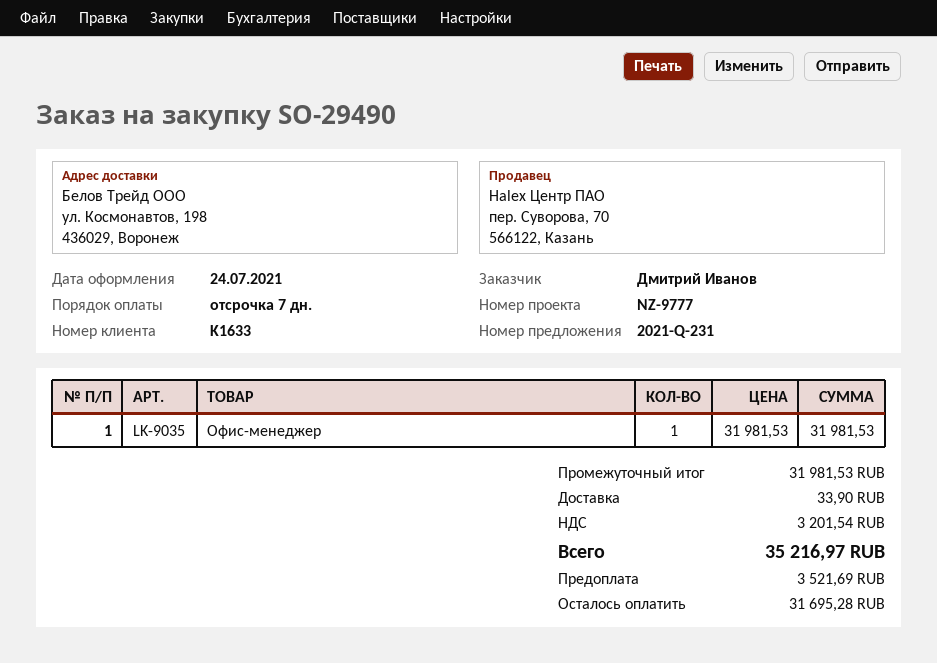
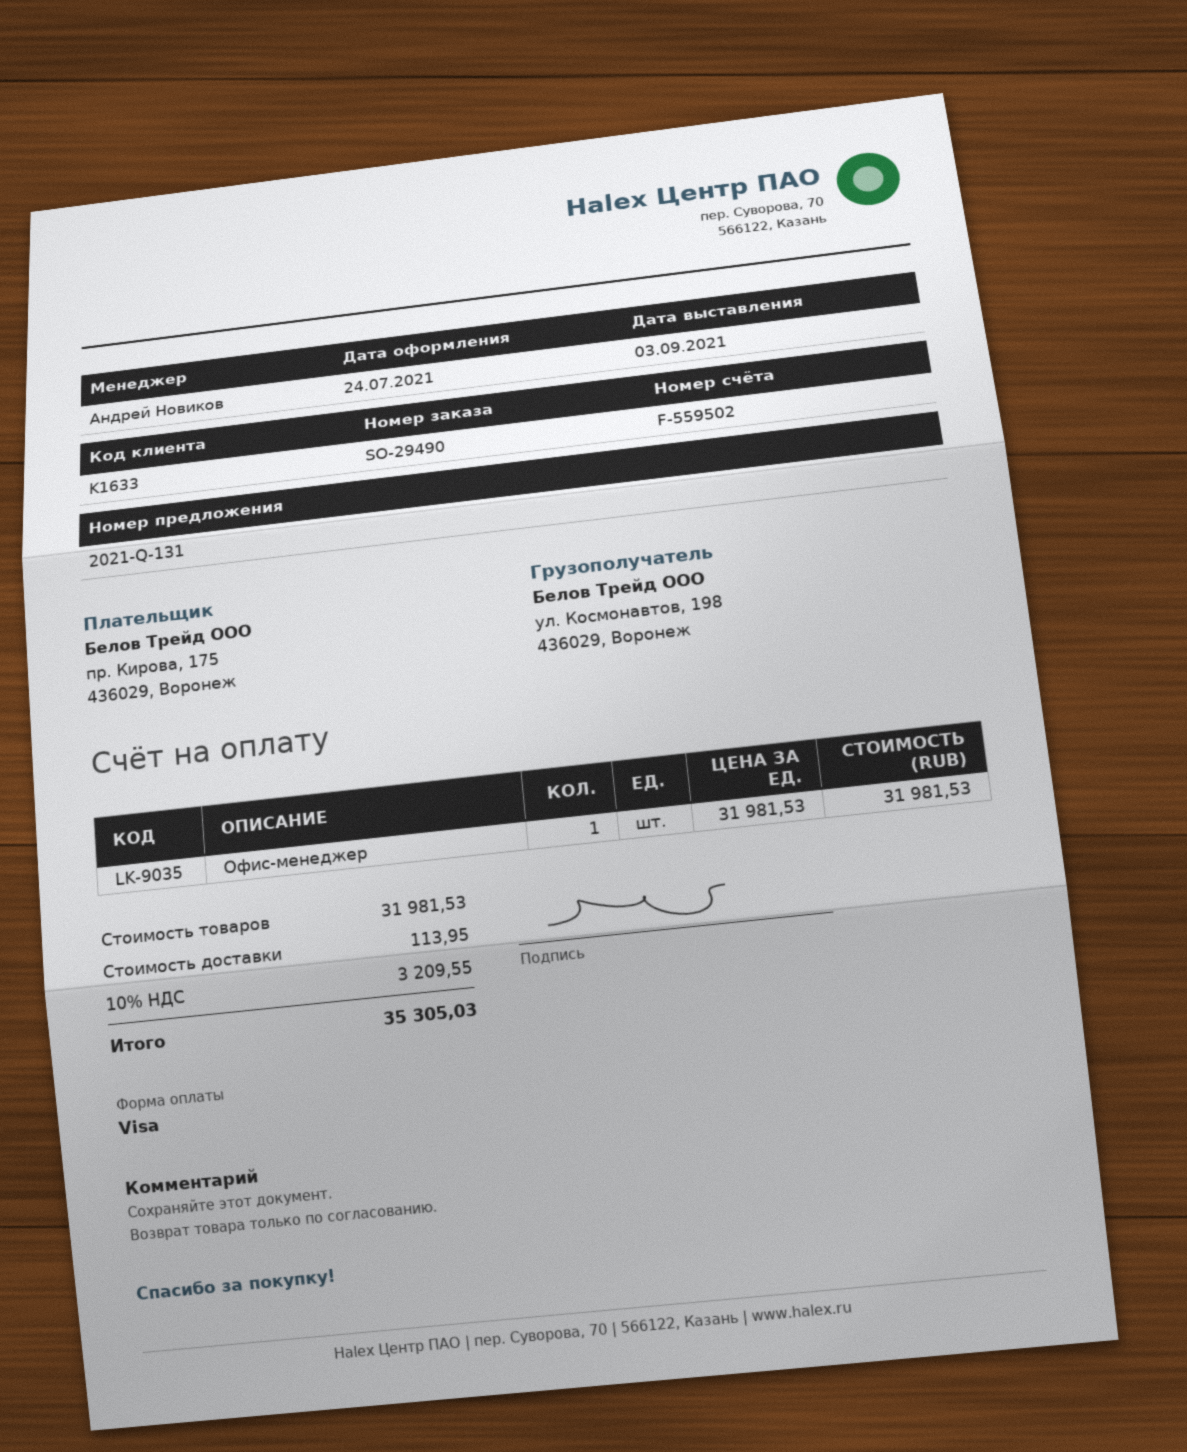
quote number: 2021-Q-231 -> 2021-Q-131
shipping: 33.90 -> 113.95
tax: 3201.54 -> 3209.55
total: 35216.97 -> 35305.03

